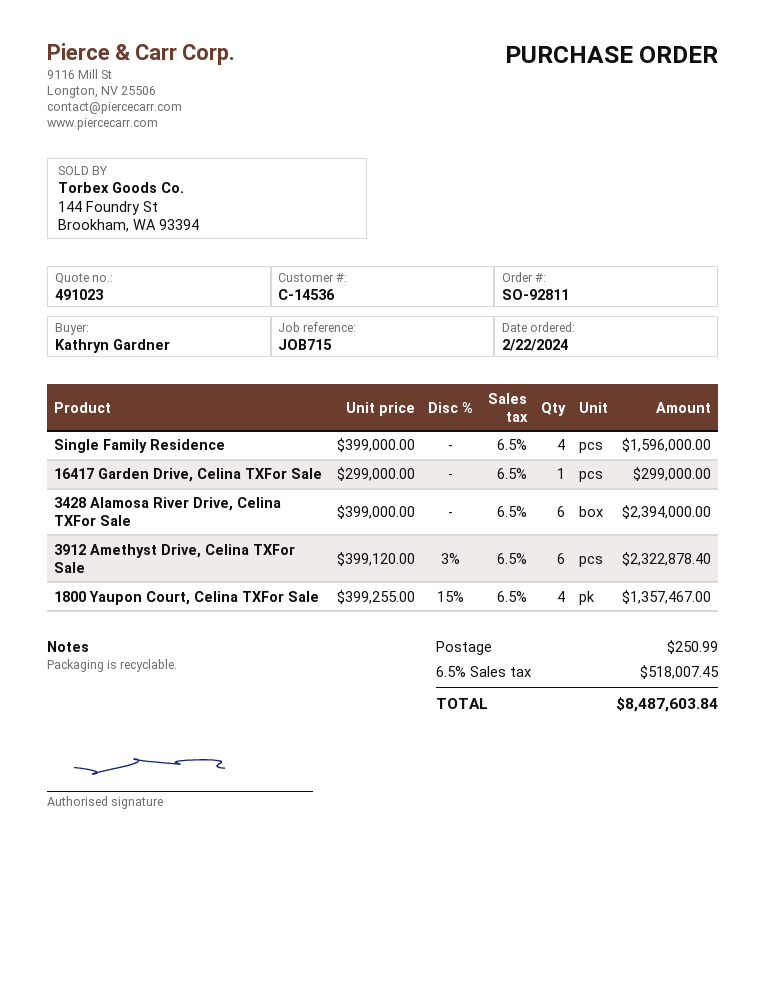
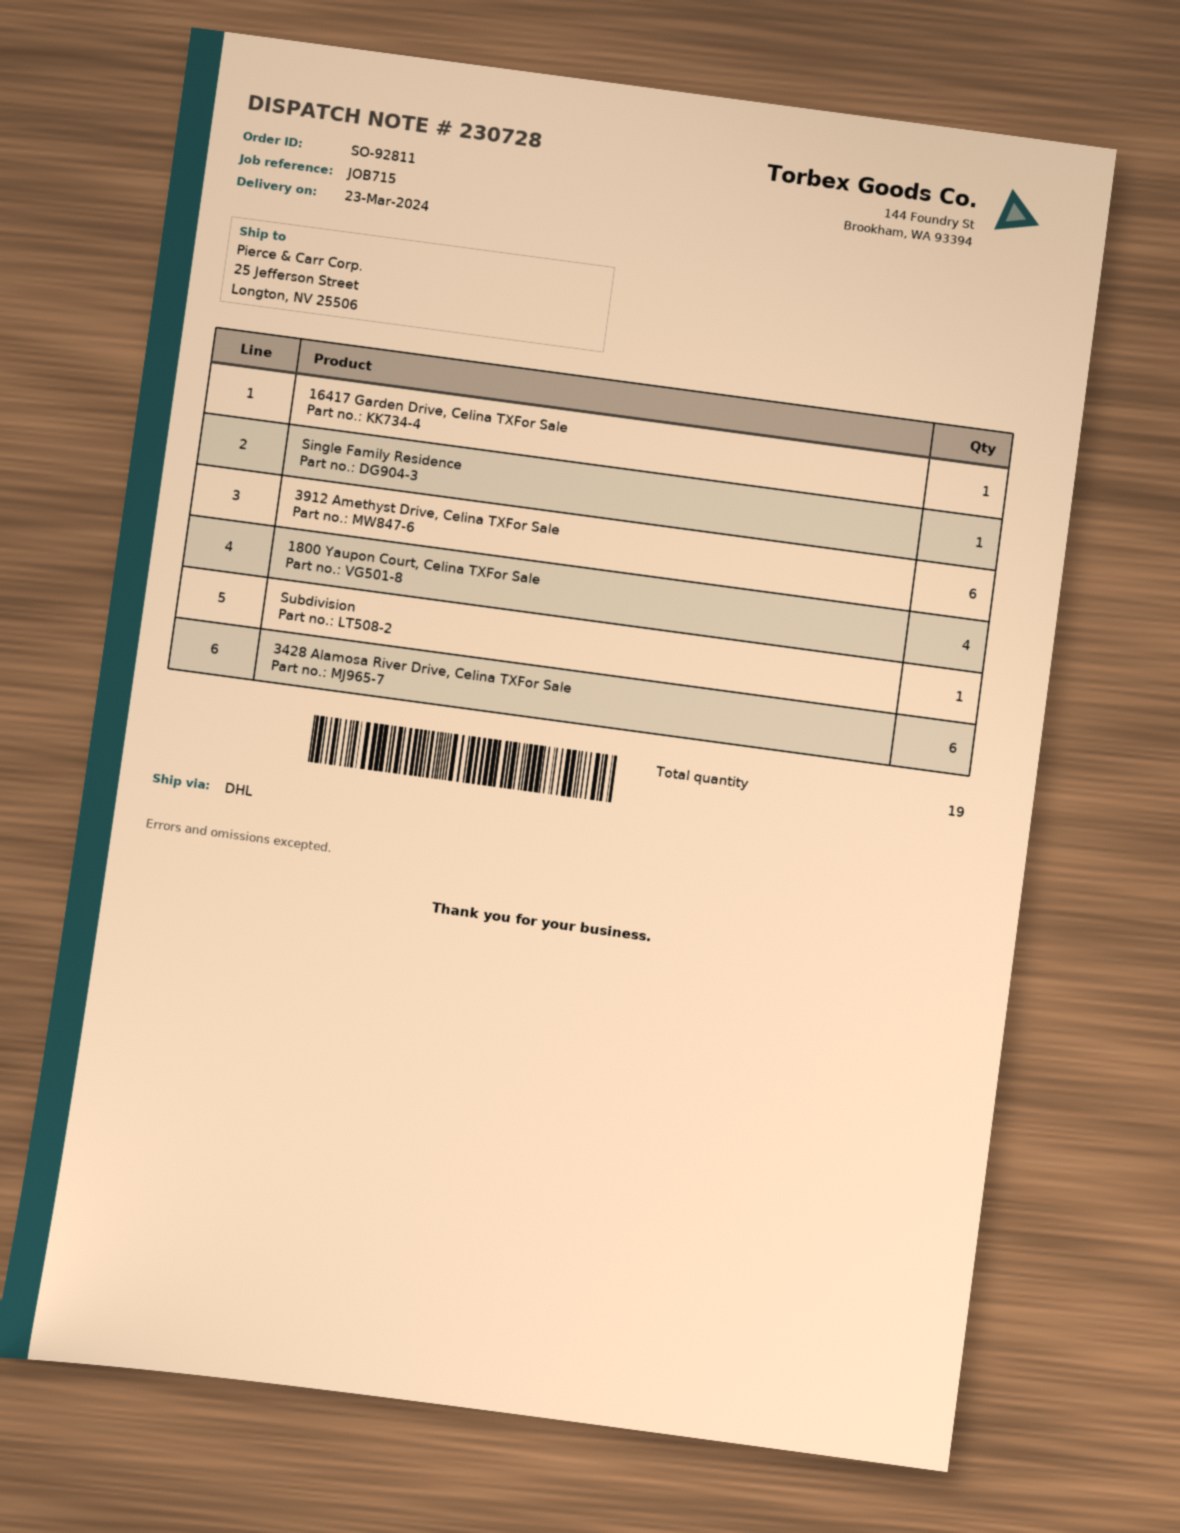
Single Family Residence: 4 -> 1
Subdivision: none -> 1

